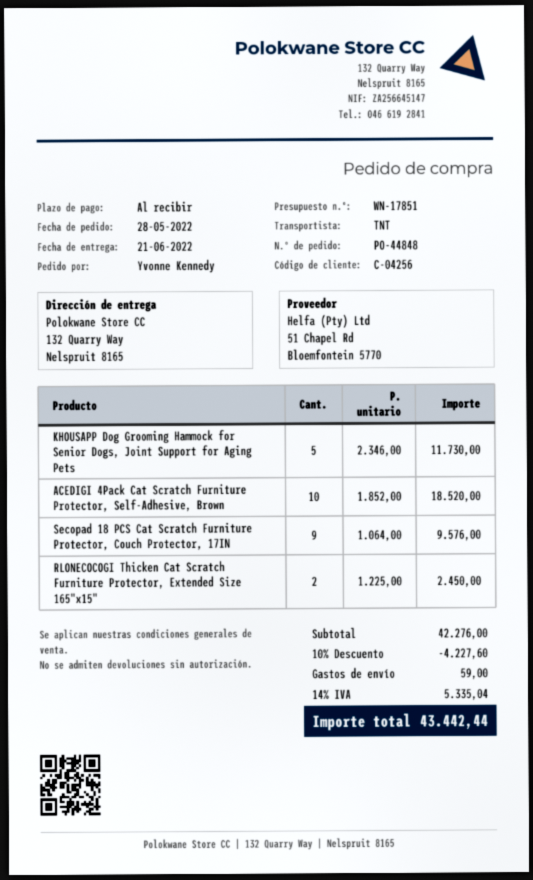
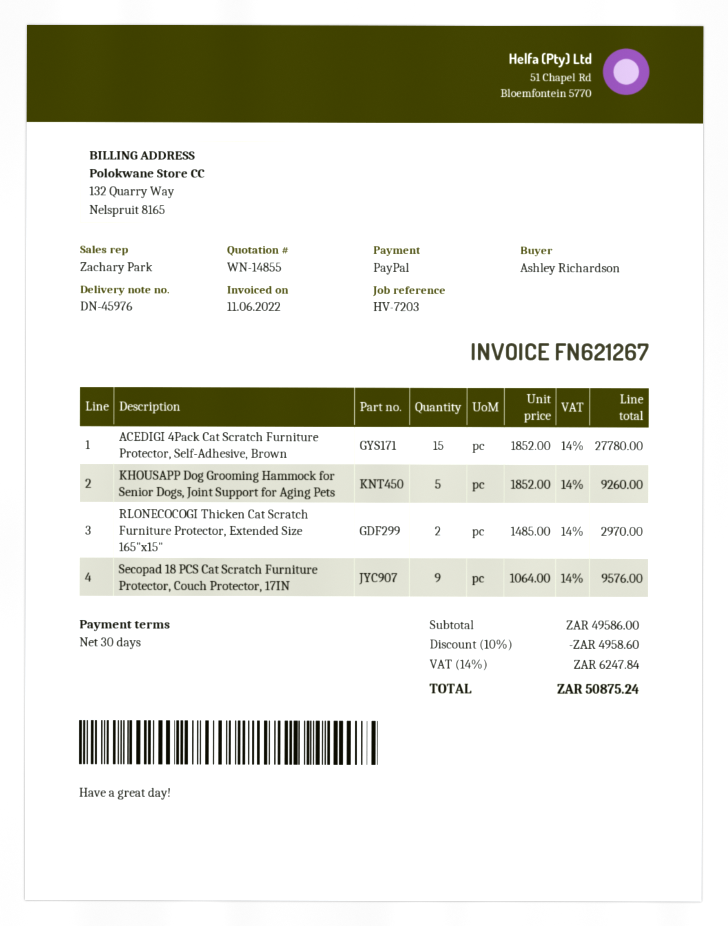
quote number: WN-17851 -> WN-14855
payment terms: on receipt -> 30 days
ordered by: Yvonne Kennedy -> Ashley Richardson
KHOUSAPP Dog Grooming Hammock for Senior Dogs, Joint Support for Aging Pets: 5 x 2346.00 = 11730.00 -> 5 x 1852.00 = 9260.00
ACEDIGI 4Pack Cat Scratch Furniture Protector, Self-Adhesive, Brown: 10 x 1852.00 = 18520.00 -> 15 x 1852.00 = 27780.00
RLONECOCOGI Thicken Cat Scratch Furniture Protector, Extended Size 165"x15": 2 x 1225.00 = 2450.00 -> 2 x 1485.00 = 2970.00
subtotal: 42276.00 -> 49586.00
discount: 10% = 4227.60 -> 10% = 4958.60
shipping: 59.00 -> none
tax: 14% = 5335.04 -> 14% = 6247.84
total: 43442.44 -> 50875.24

